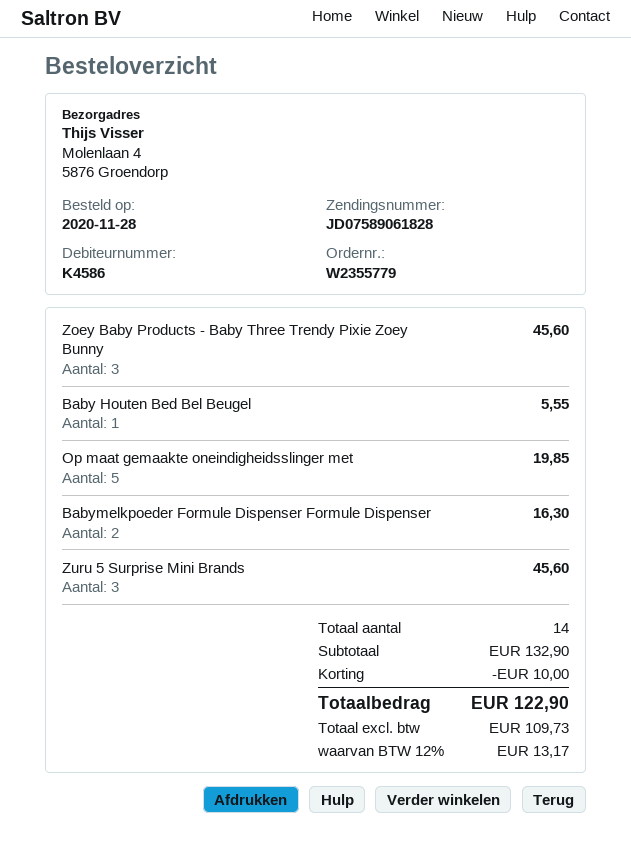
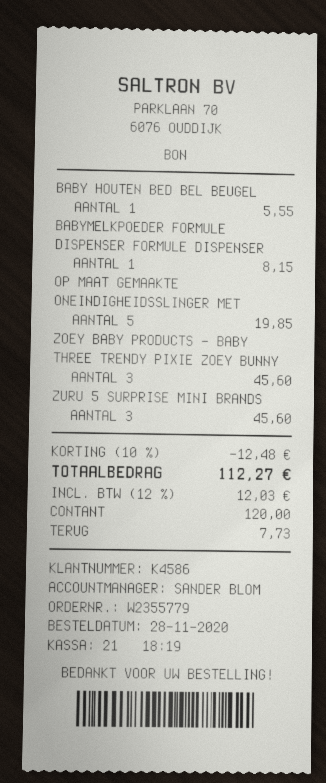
Babymelkpoeder Formule Dispenser Formule Dispenser: 2 for 16.30 -> 1 for 8.15
discount: 10.00 -> 12.48
tax: 12% = 13.17 -> 12% = 12.03
total: 122.90 -> 112.27

